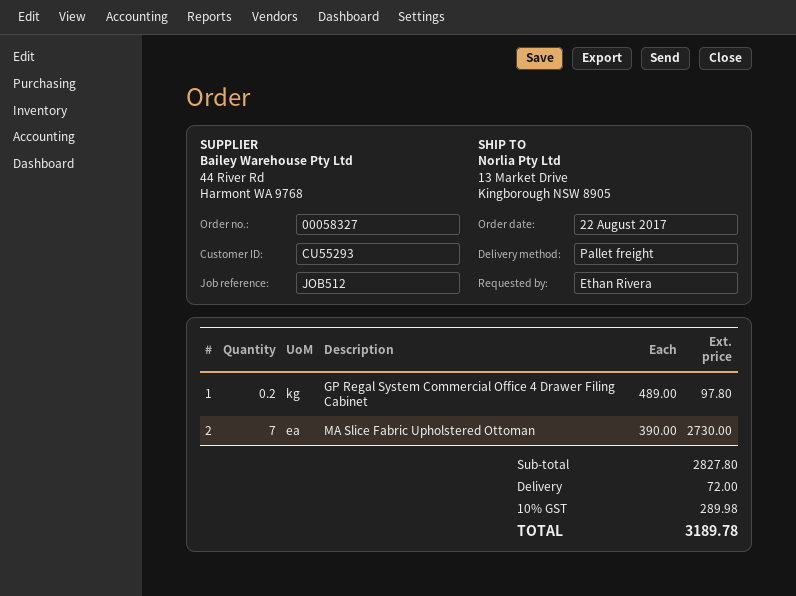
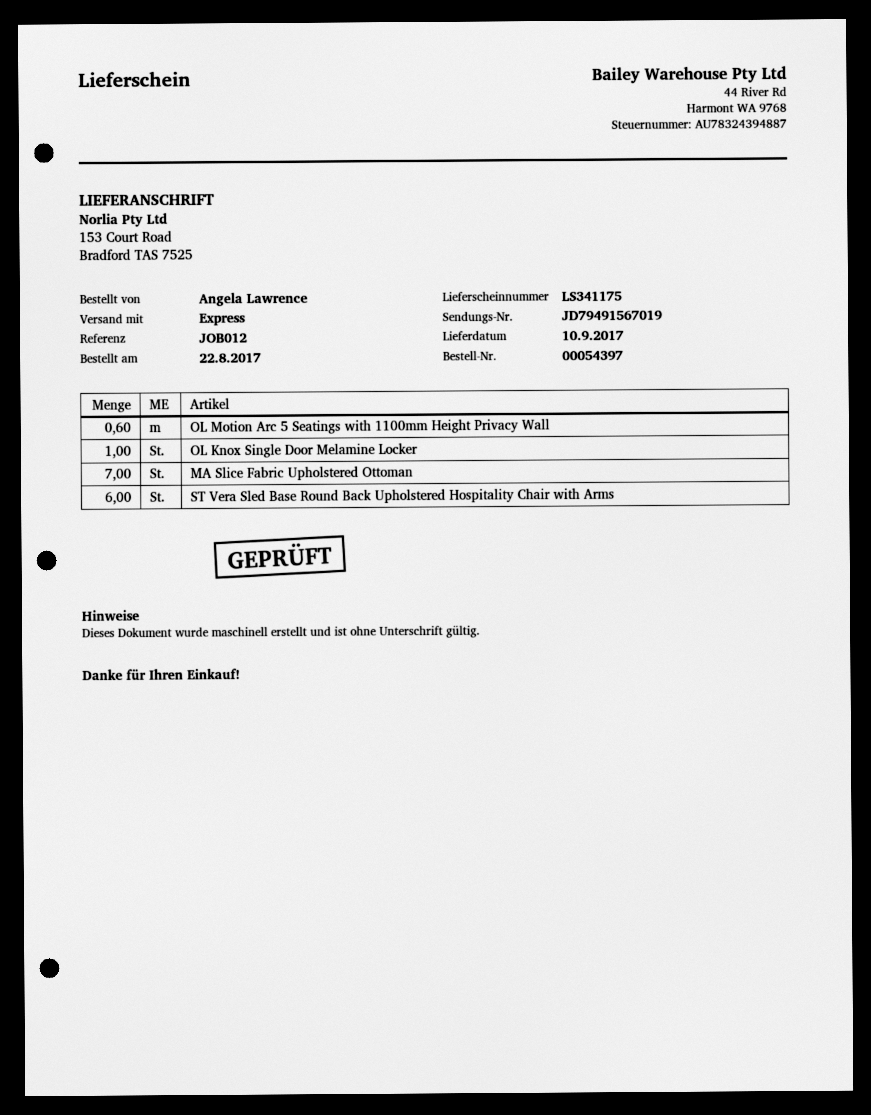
order number: 00058327 -> 00054397
reference: JOB512 -> JOB012
ordered by: Ethan Rivera -> Angela Lawrence
shipping method: pallet freight -> express
ship to: 13 Market Drive, Kingborough NSW 8905 -> 153 Court Road, Bradford TAS 7525
GP Regal System Commercial Office 4 Drawer Filing Cabinet: 0.2 -> none
OL Motion Arc 5 Seatings with 1100mm Height Privacy Wall: none -> 0.6
OL Knox Single Door Melamine Locker: none -> 1
ST Vera Sled Base Round Back Upholstered Hospitality Chair with Arms: none -> 6

